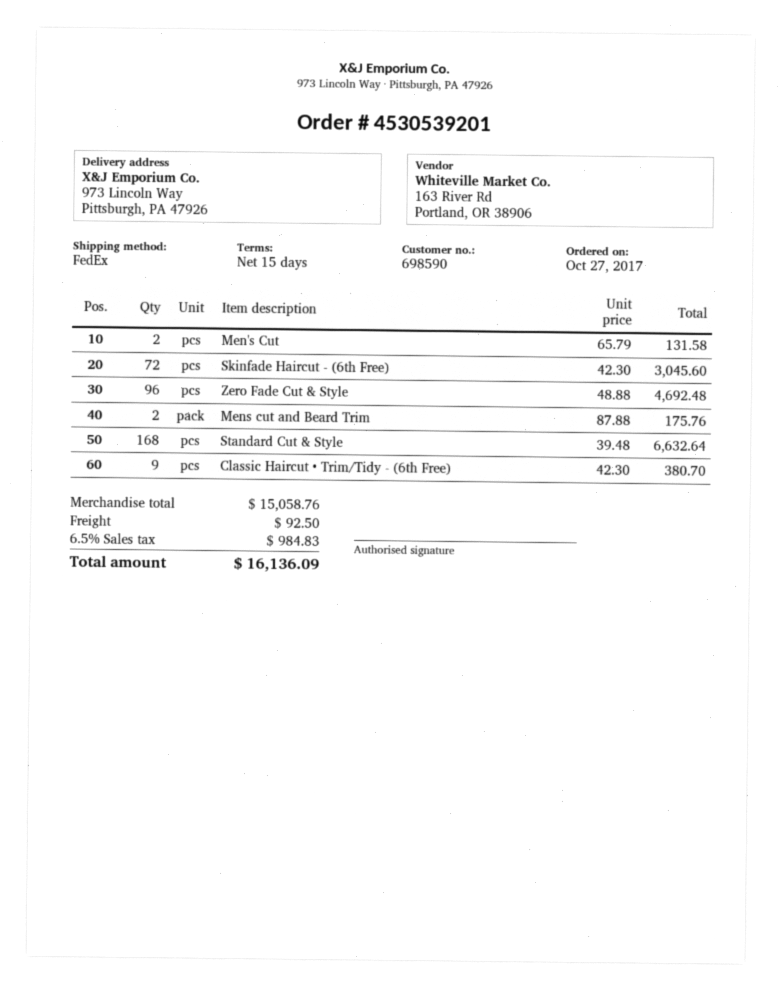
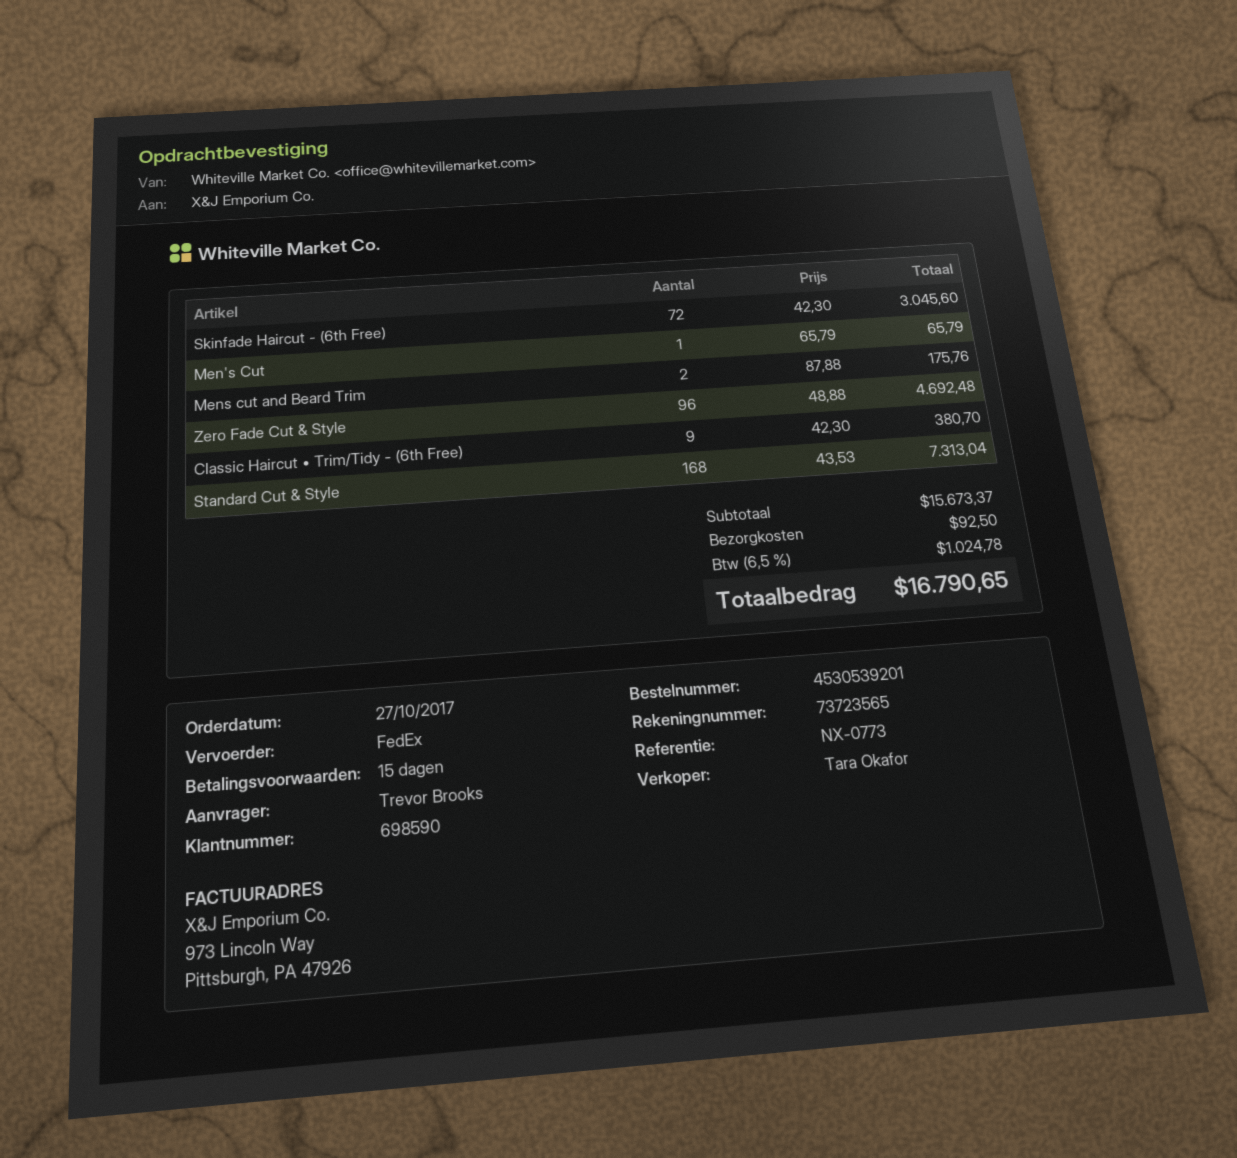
Men's Cut: 2 x 65.79 = 131.58 -> 1 x 65.79 = 65.79
Standard Cut & Style: 168 x 39.48 = 6632.64 -> 168 x 43.53 = 7313.04
subtotal: 15058.76 -> 15673.37
tax: 6.5% = 984.83 -> 6.5% = 1024.78
total: 16136.09 -> 16790.65

